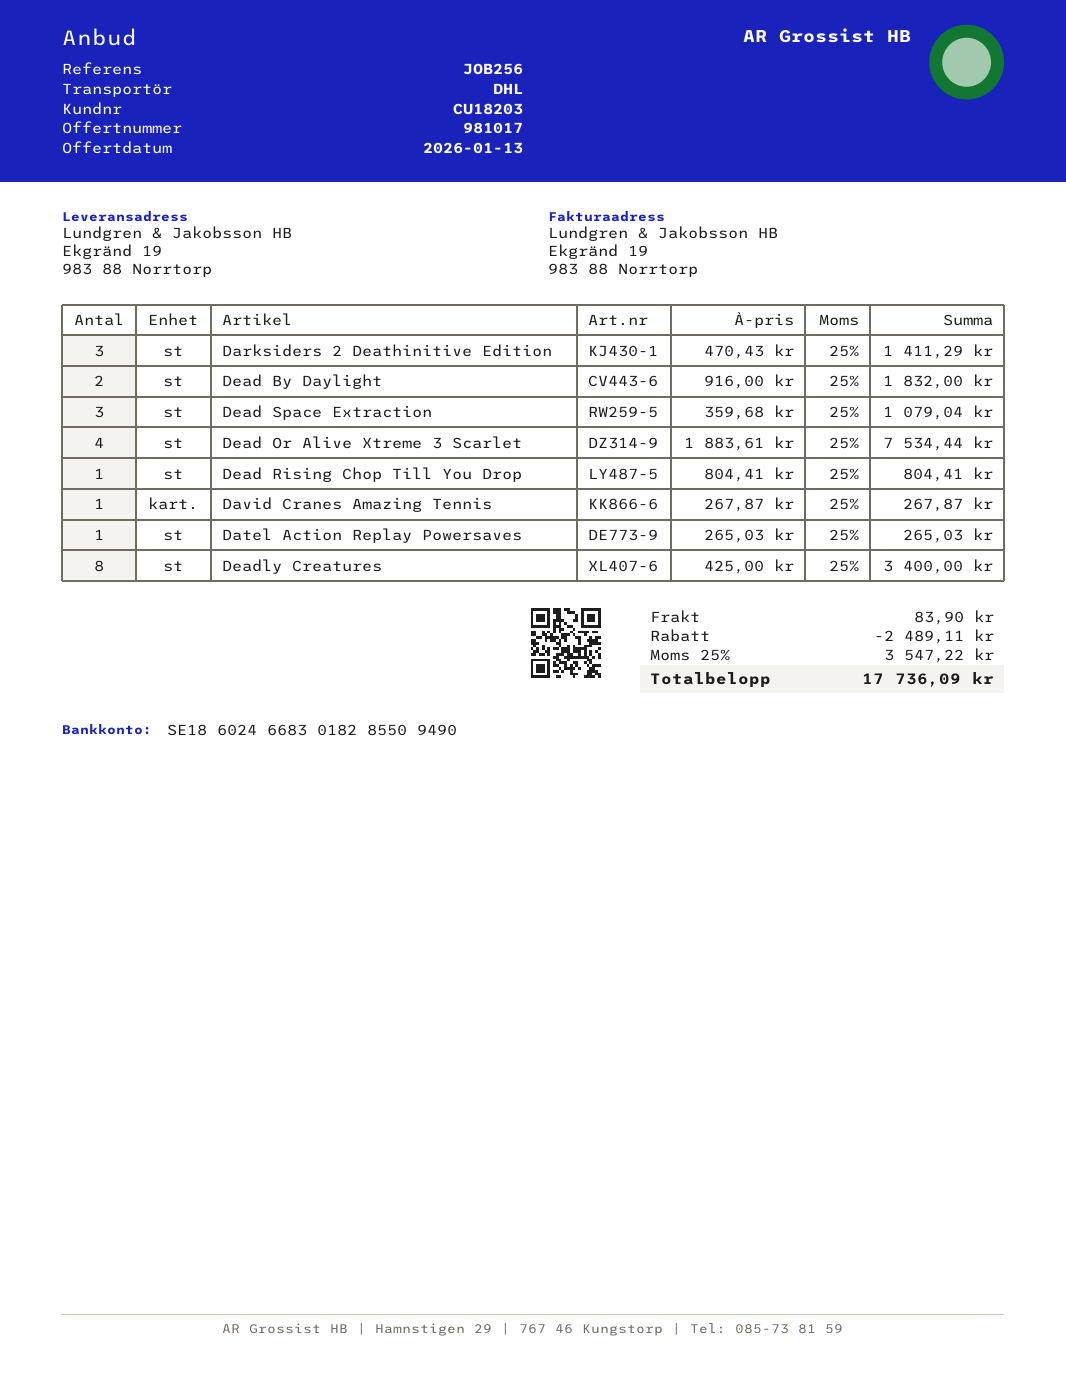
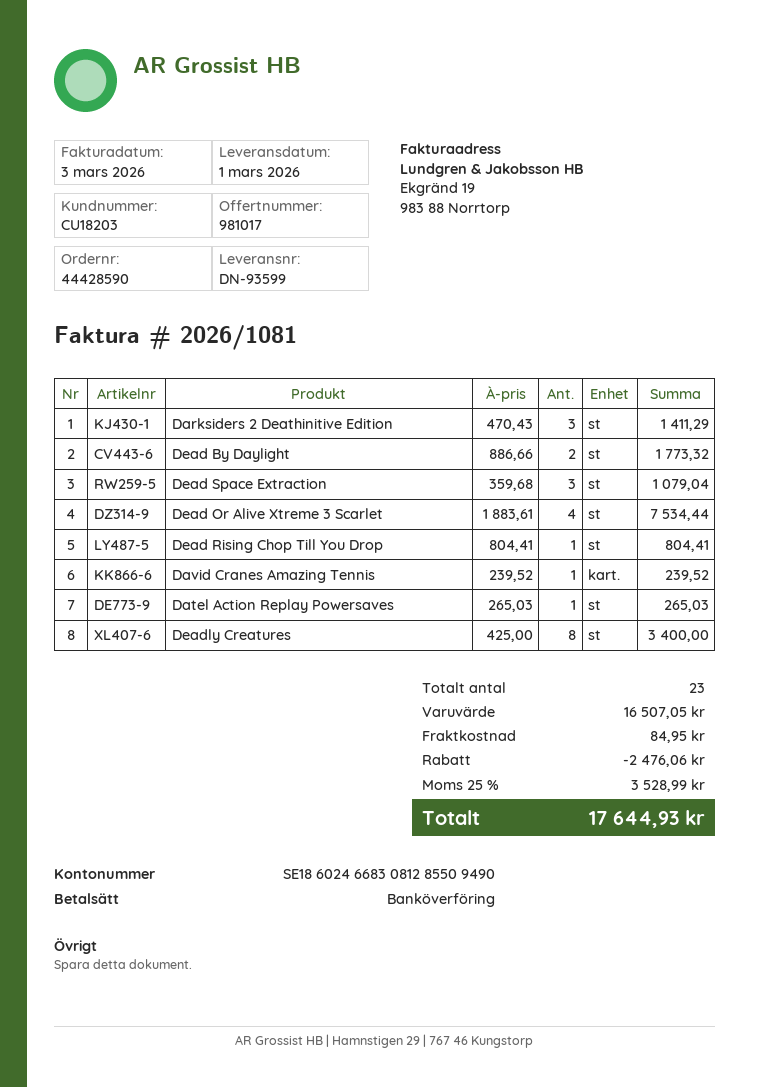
bank account: SE1860246683018285509490 -> SE1860246683081285509490
Dead By Daylight: 2 x 916.00 = 1832.00 -> 2 x 886.66 = 1773.32
David Cranes Amazing Tennis: 1 x 267.87 = 267.87 -> 1 x 239.52 = 239.52
discount: 2489.11 -> 2476.06
shipping: 83.90 -> 84.95
tax: 25% = 3547.22 -> 25% = 3528.99
total: 17736.09 -> 17644.93

